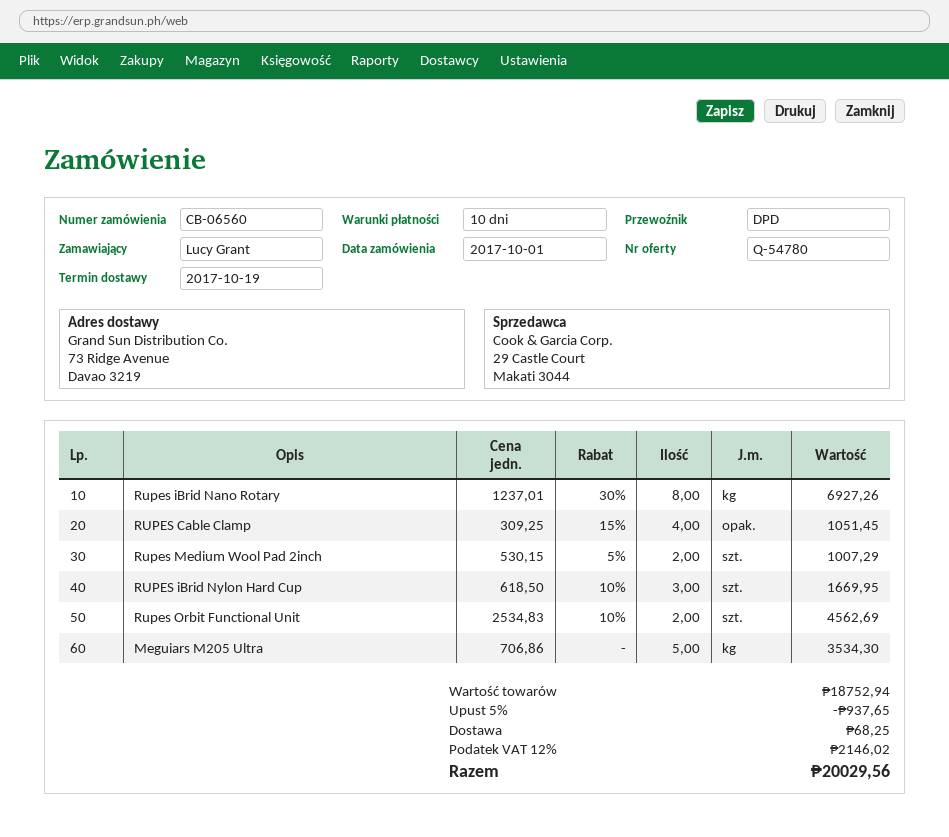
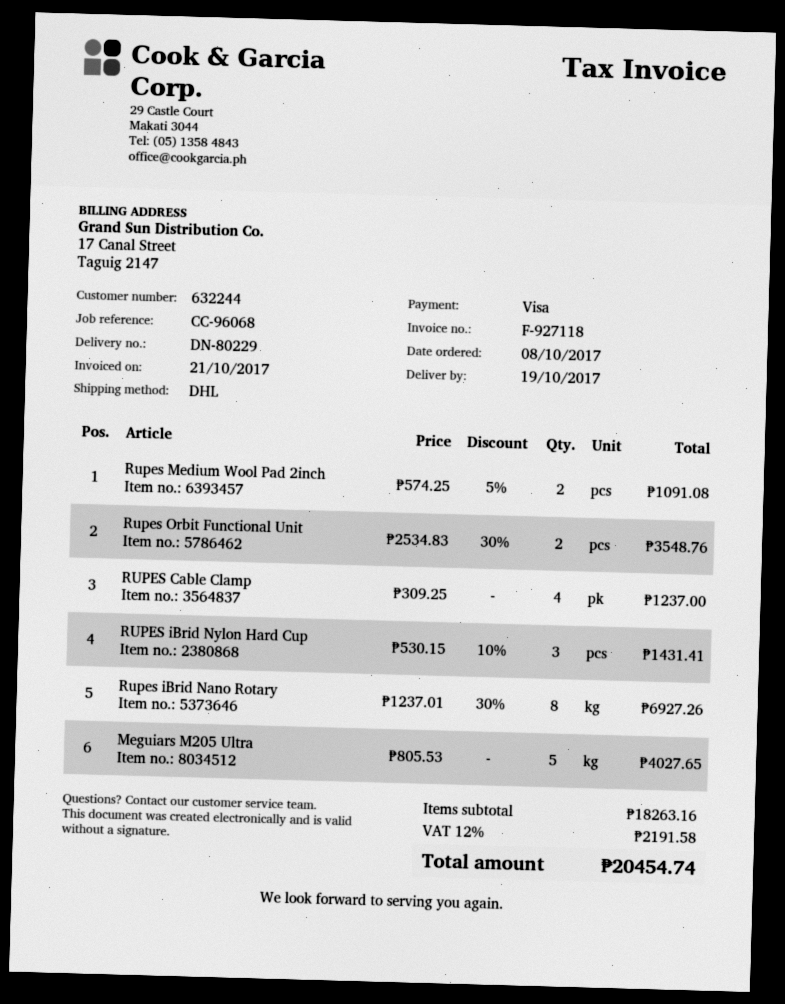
order date: 2017-10-01 -> 2017-10-08
shipping method: DPD -> DHL
RUPES Cable Clamp: 4 x 309.25 - 15% = 1051.45 -> 4 x 309.25 = 1237.00
Rupes Medium Wool Pad 2inch: 2 x 530.15 - 5% = 1007.29 -> 2 x 574.25 - 5% = 1091.08
RUPES iBrid Nylon Hard Cup: 3 x 618.50 - 10% = 1669.95 -> 3 x 530.15 - 10% = 1431.41
Rupes Orbit Functional Unit: 2 x 2534.83 - 10% = 4562.69 -> 2 x 2534.83 - 30% = 3548.76
Meguiars M205 Ultra: 5 x 706.86 = 3534.30 -> 5 x 805.53 = 4027.65
subtotal: 18752.94 -> 18263.16
discount: 5% = 937.65 -> none
shipping: 68.25 -> none
tax: 12% = 2146.02 -> 12% = 2191.58
total: 20029.56 -> 20454.74

